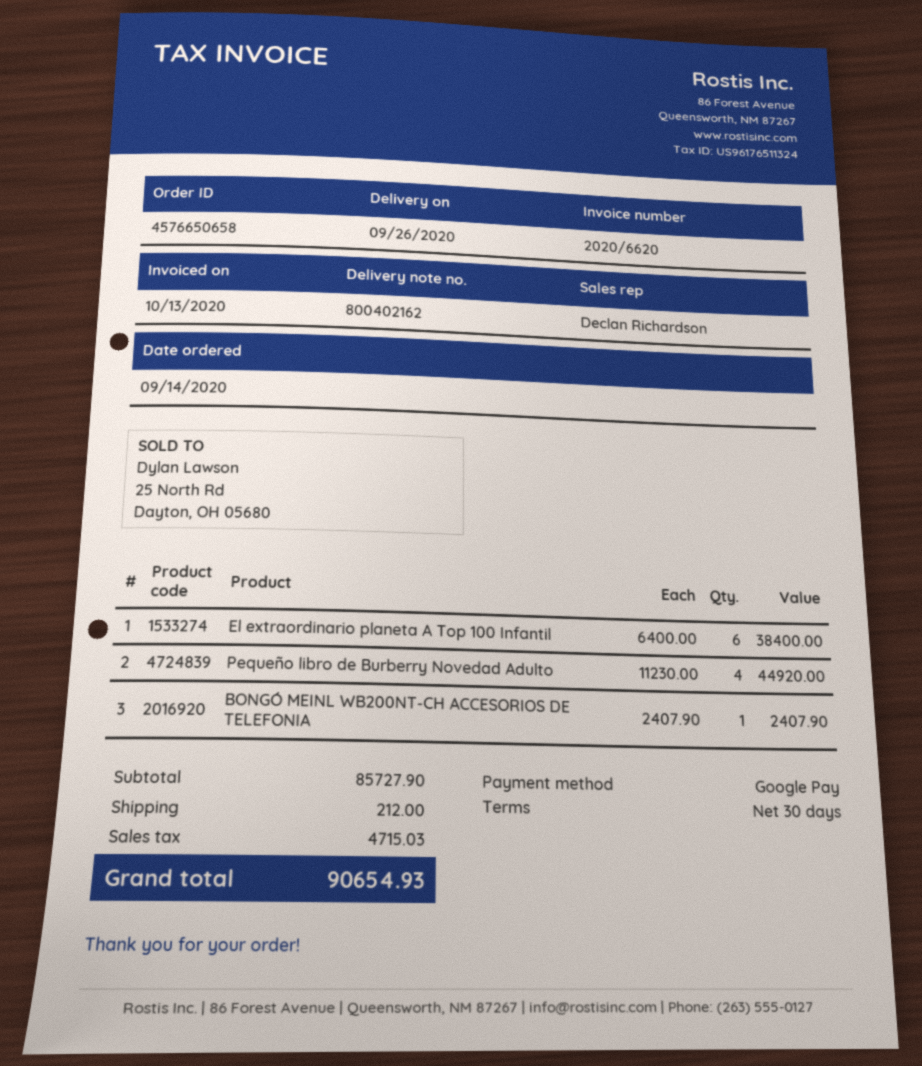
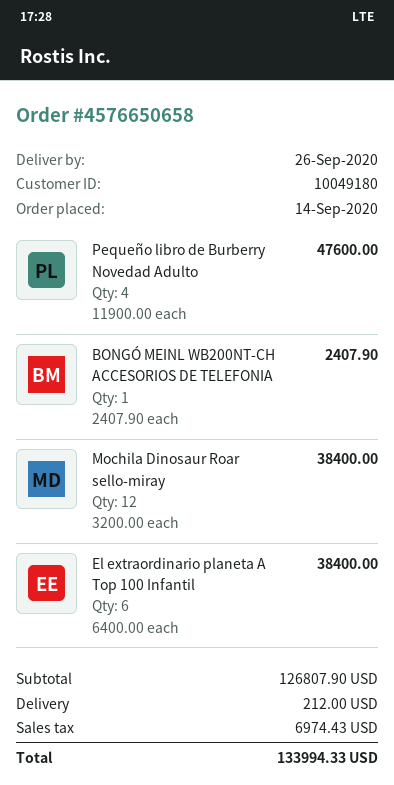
Pequeño libro de Burberry Novedad Adulto: 4 x 11230.00 = 44920.00 -> 4 x 11900.00 = 47600.00
Mochila Dinosaur Roar sello-miray: none -> 12 x 3200.00 = 38400.00
subtotal: 85727.90 -> 126807.90
tax: 4715.03 -> 6974.43
total: 90654.93 -> 133994.33

